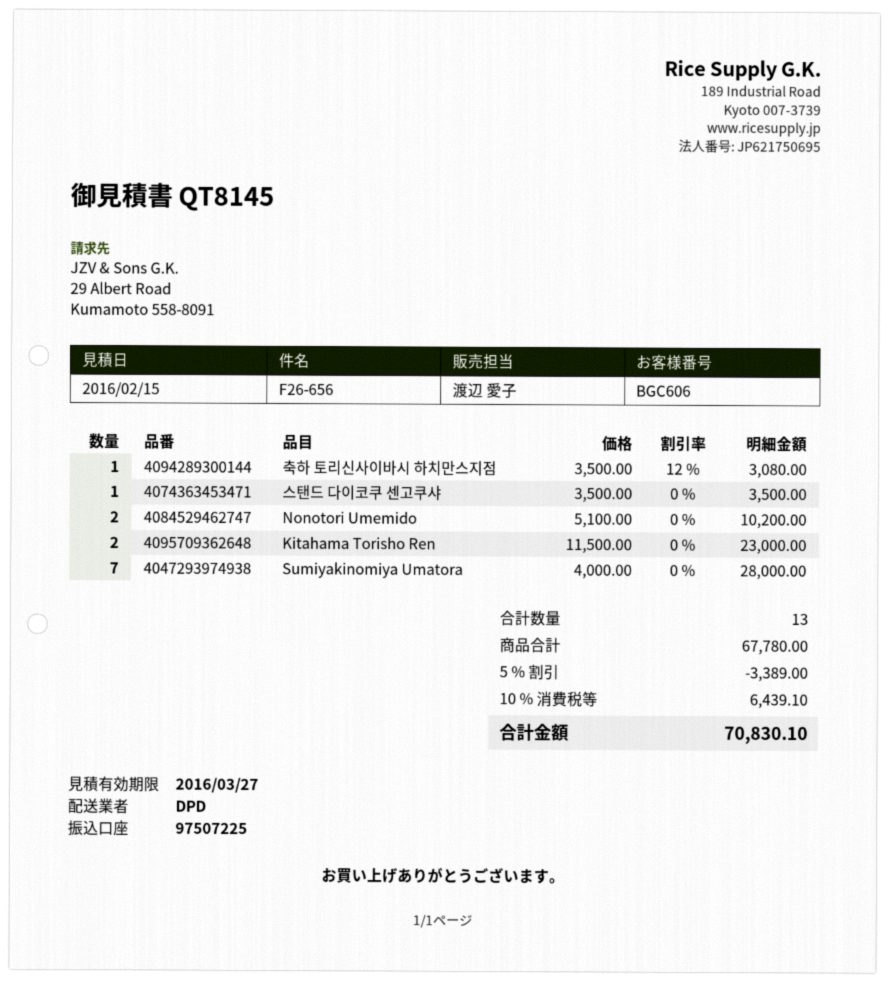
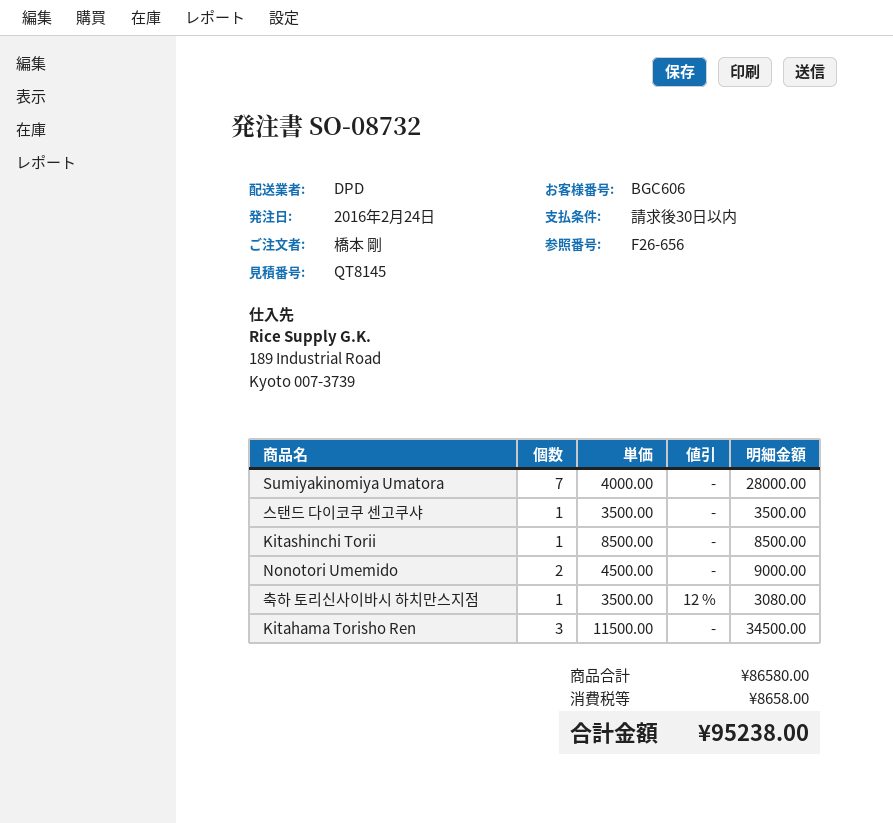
Nonotori Umemido: 2 x 5100.00 = 10200.00 -> 2 x 4500.00 = 9000.00
Kitahama Torisho Ren: 2 x 11500.00 = 23000.00 -> 3 x 11500.00 = 34500.00
Kitashinchi Torii: none -> 1 x 8500.00 = 8500.00
subtotal: 67780.00 -> 86580.00
discount: 5% = 3389.00 -> none
tax: 6439.10 -> 8658.00
total: 70830.10 -> 95238.00

